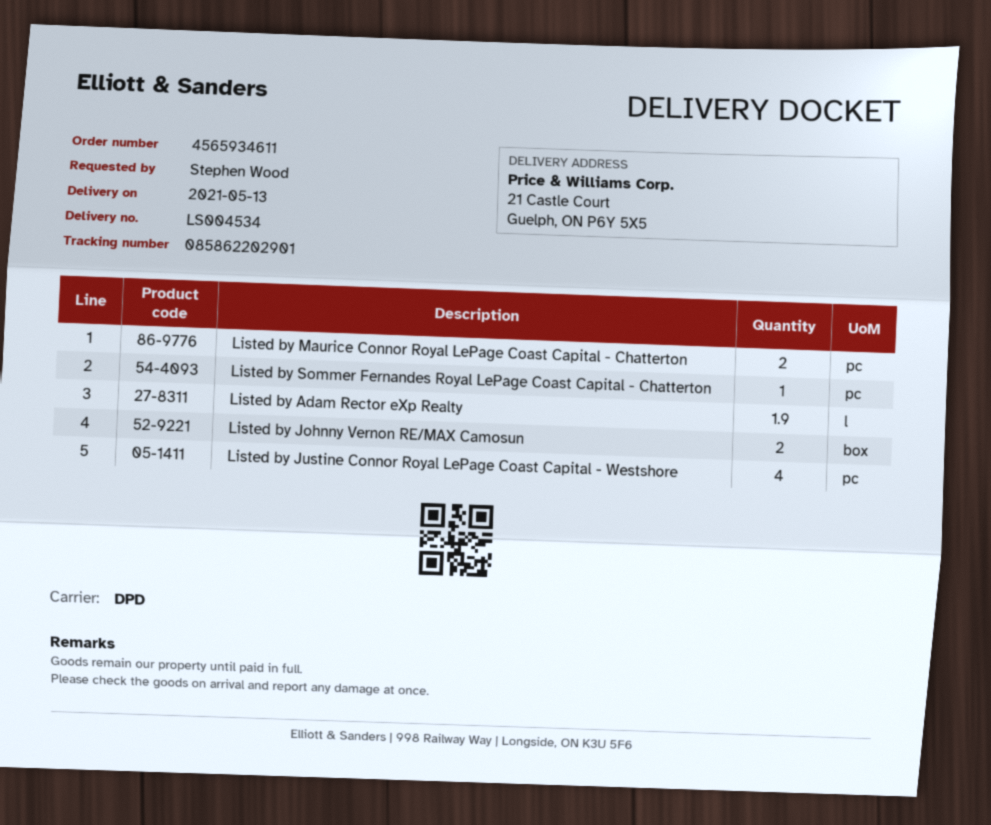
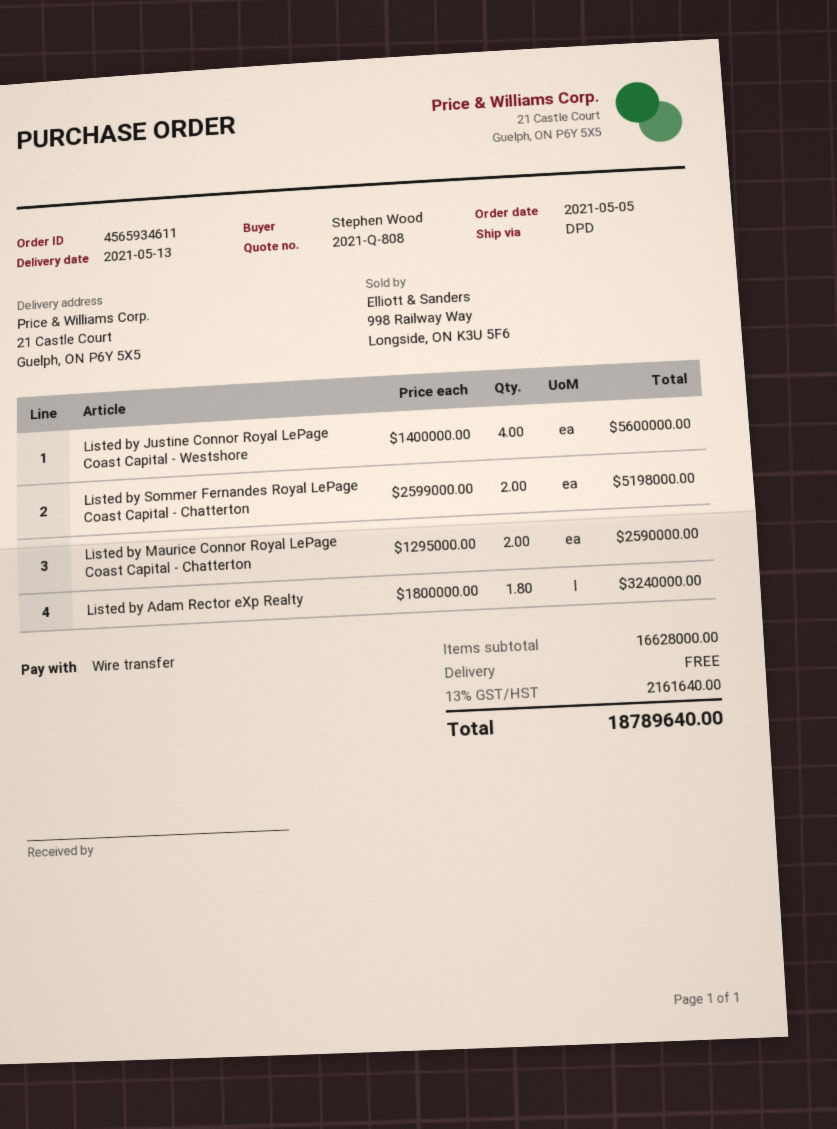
Listed by Sommer Fernandes Royal LePage Coast Capital - Chatterton: 1 -> 2
Listed by Adam Rector eXp Realty: 1.9 -> 1.8
Listed by Johnny Vernon RE/MAX Camosun: 2 -> none

